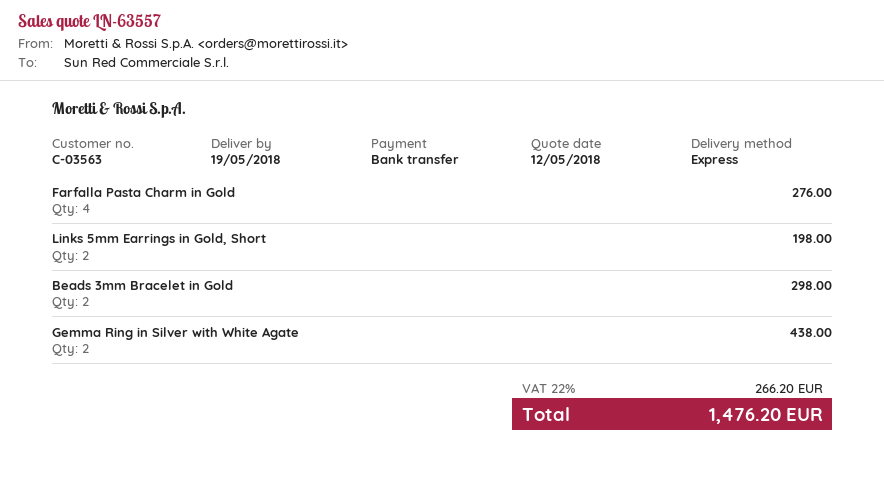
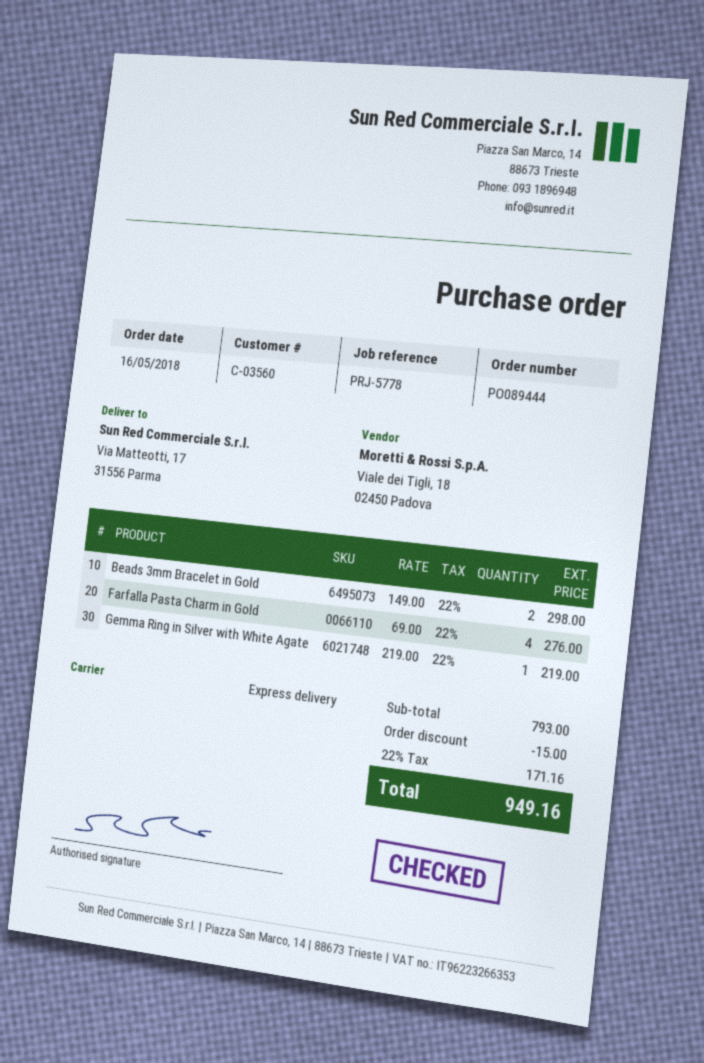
customer number: C-03563 -> C-03560
Links 5mm Earrings in Gold, Short: 2 for 198.00 -> none
Gemma Ring in Silver with White Agate: 2 for 438.00 -> 1 for 219.00
discount: none -> 15.00
tax: 22% = 266.20 -> 22% = 171.16
total: 1476.20 -> 949.16

